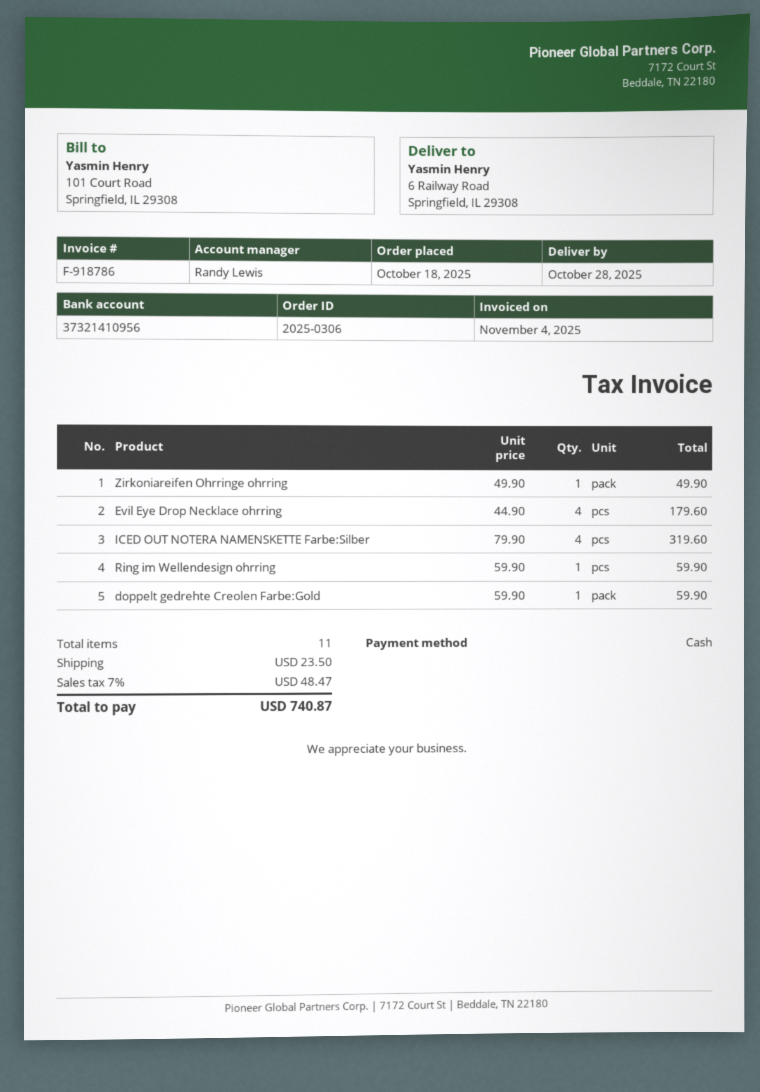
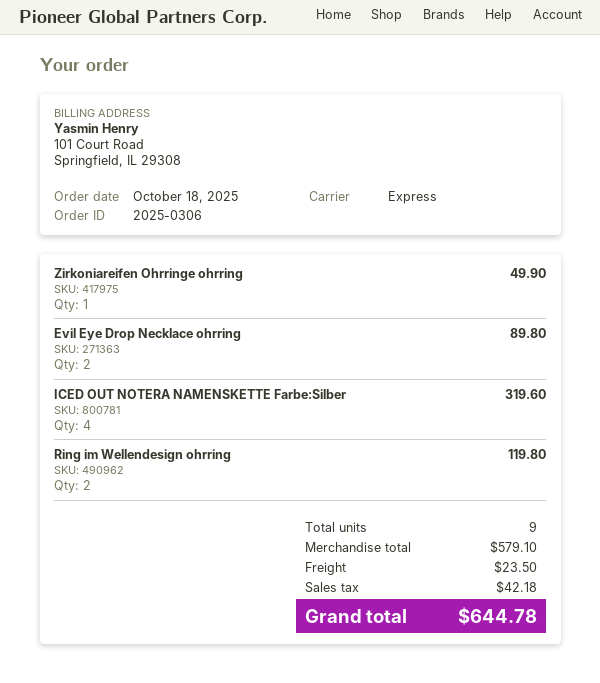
Evil Eye Drop Necklace ohrring: 4 for 179.60 -> 2 for 89.80
Ring im Wellendesign ohrring: 1 for 59.90 -> 2 for 119.80
doppelt gedrehte Creolen Farbe:Gold: 1 for 59.90 -> none
total quantity: 11 -> 9
tax: 48.47 -> 42.18
total: 740.87 -> 644.78

